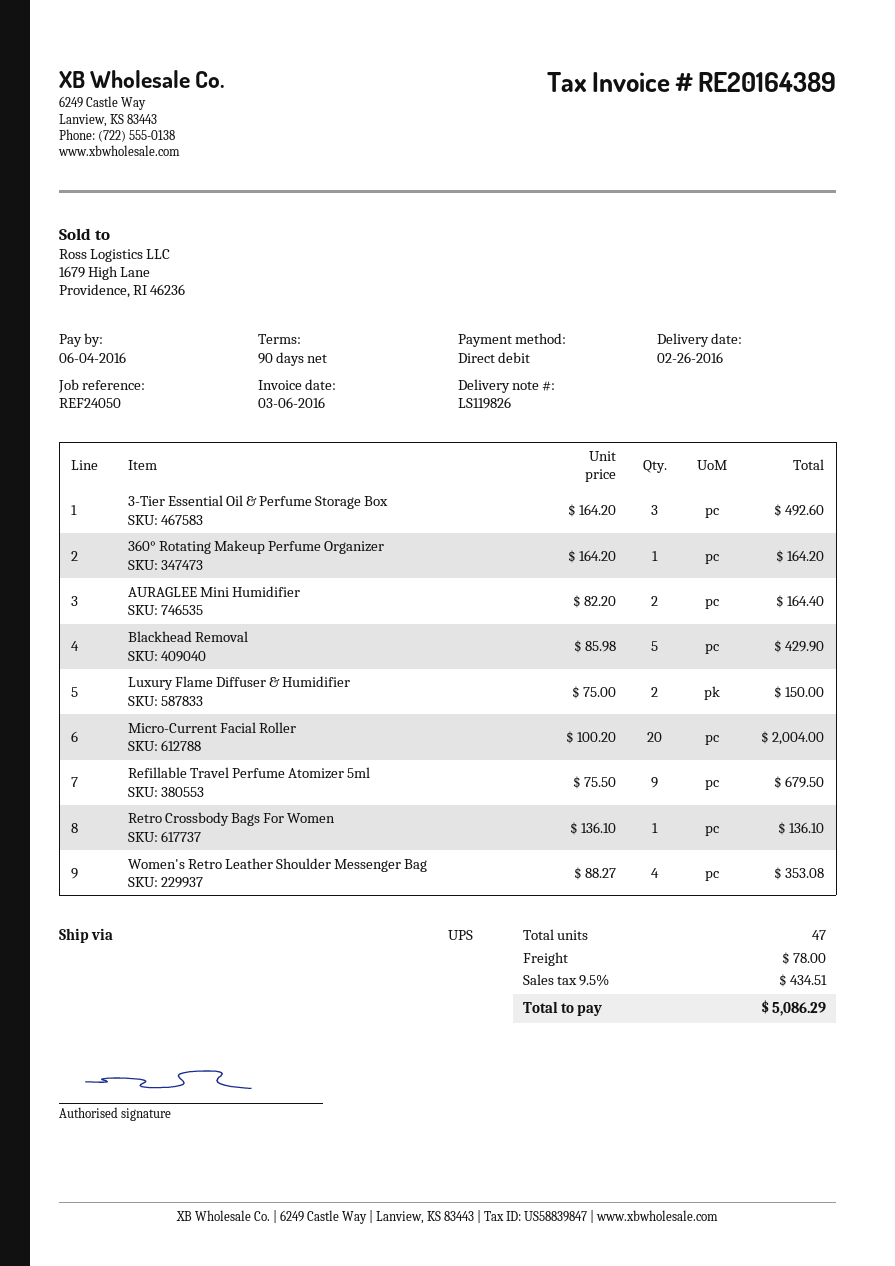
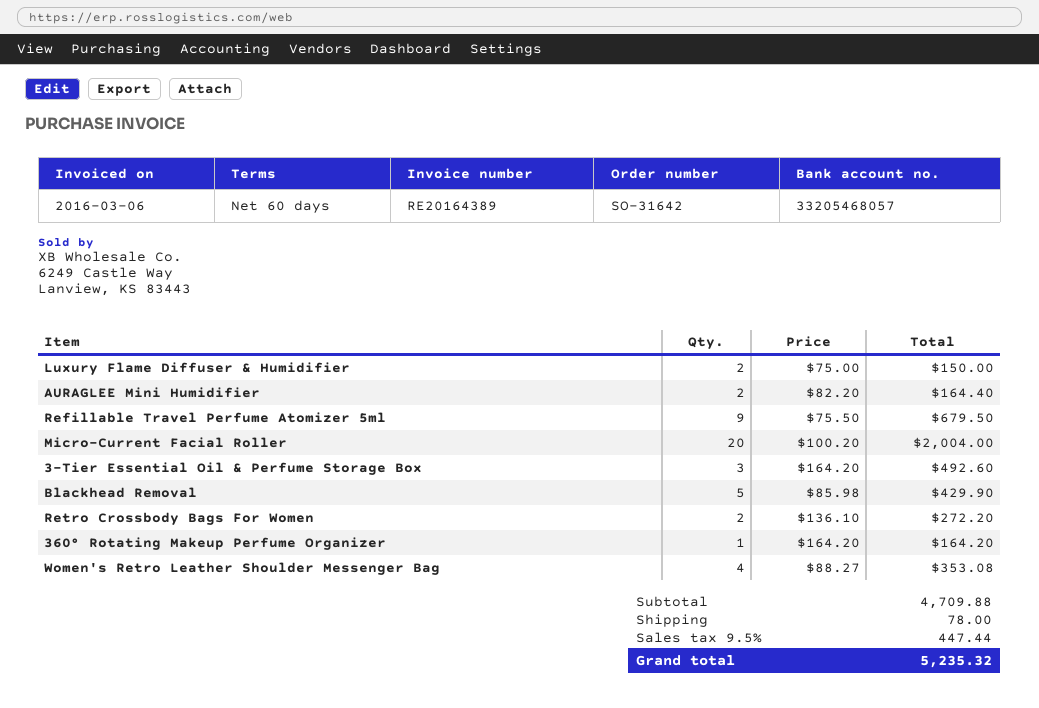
payment terms: 90 days -> 60 days
Retro Crossbody Bags For Women: 1 x 136.10 = 136.10 -> 2 x 136.10 = 272.20
tax: 9.5% = 434.51 -> 9.5% = 447.44
total: 5086.29 -> 5235.32

